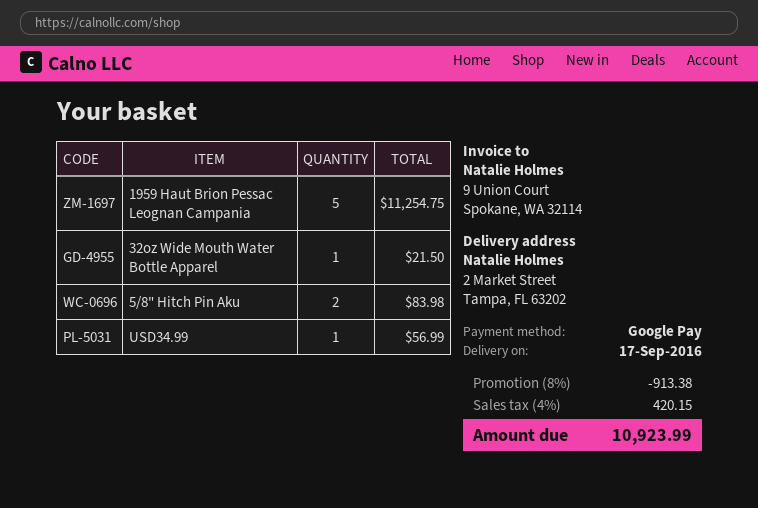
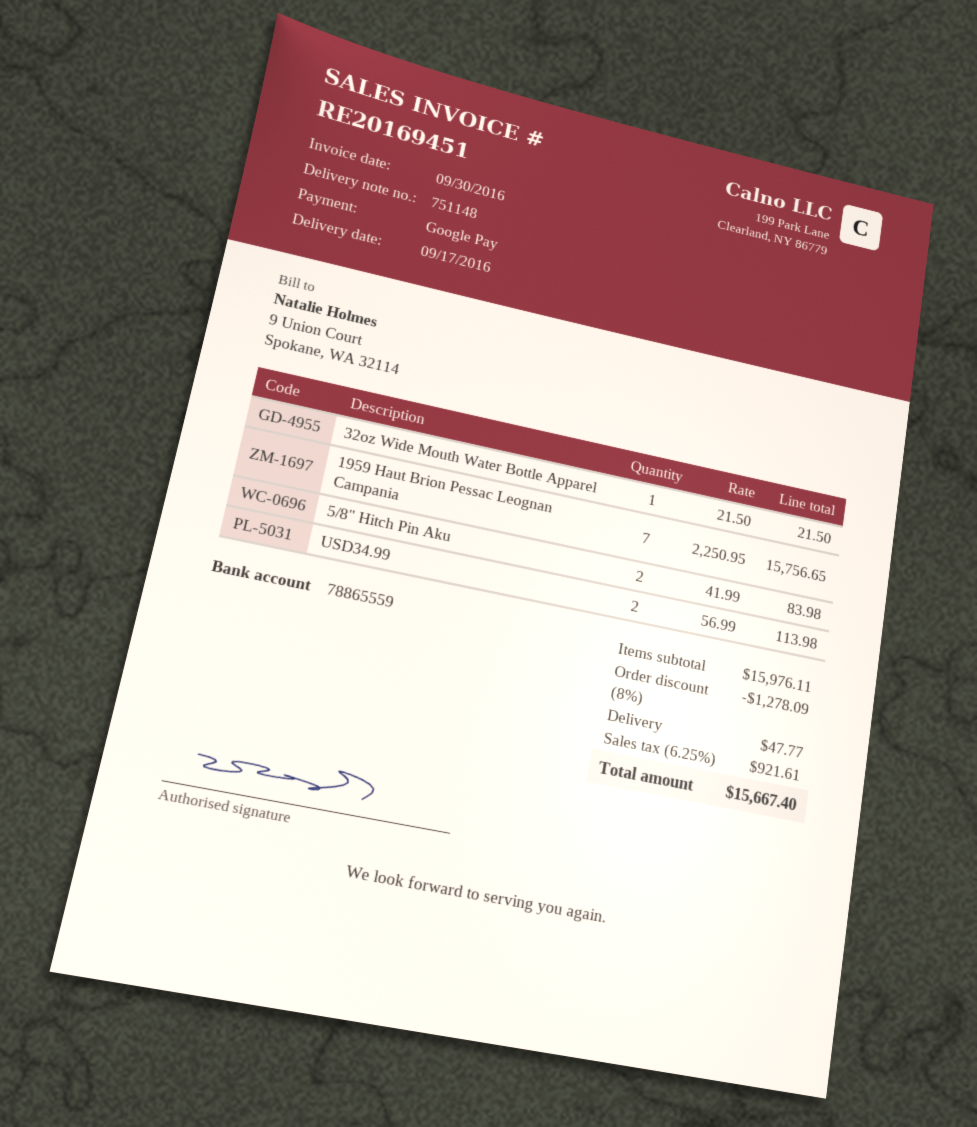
1959 Haut Brion Pessac Leognan Campania: 5 for 11254.75 -> 7 for 15756.65
USD34.99: 1 for 56.99 -> 2 for 113.98
discount: 8% = 913.38 -> 8% = 1278.09
shipping: none -> 47.77
tax: 4% = 420.15 -> 6.25% = 921.61
total: 10923.99 -> 15667.40

